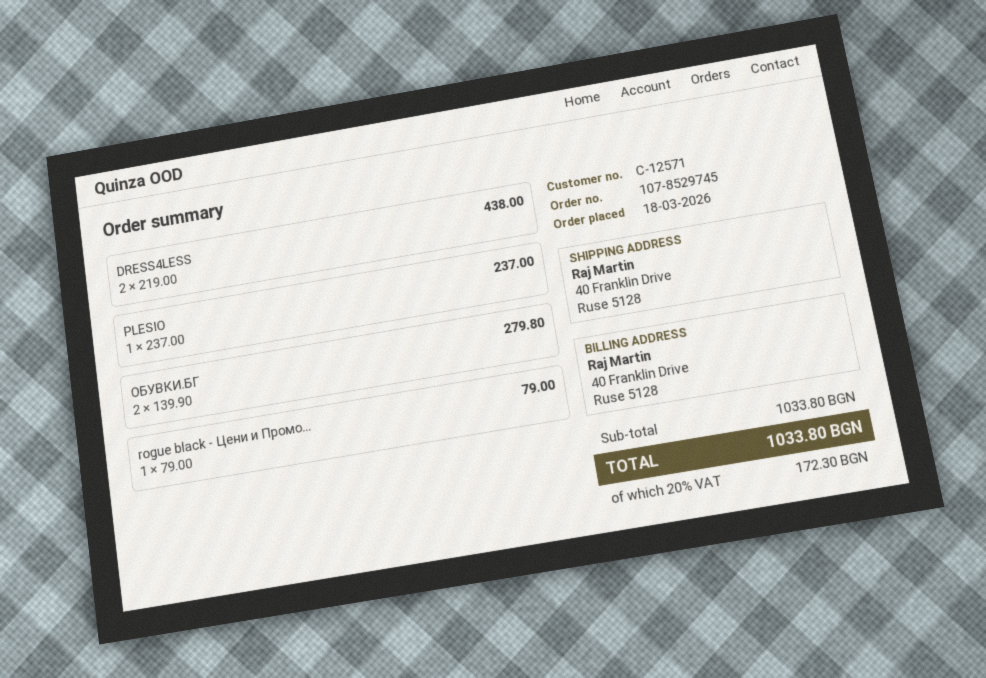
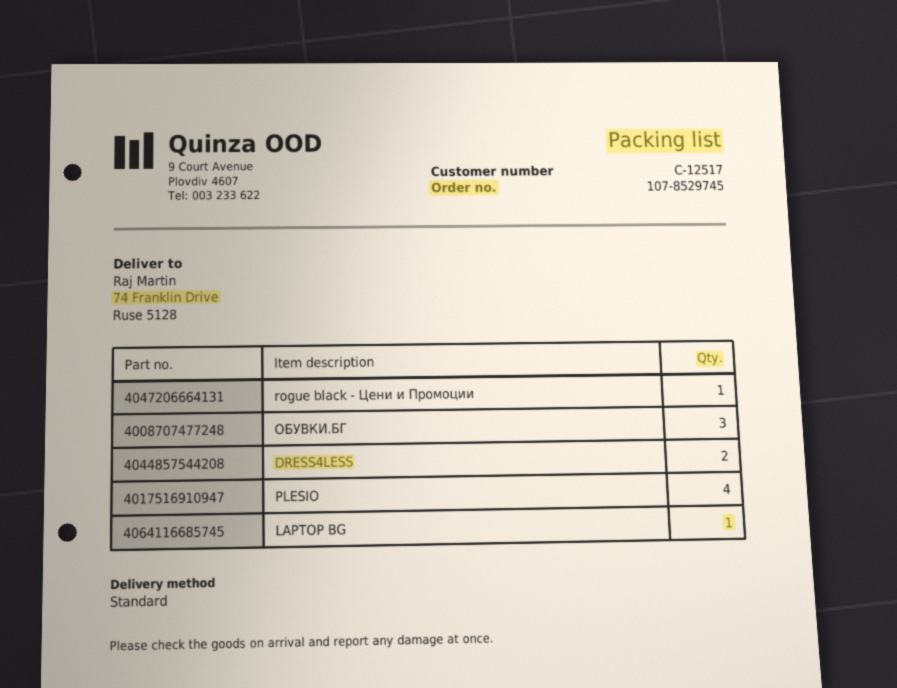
customer number: C-12571 -> C-12517
ship to: 40 Franklin Drive, Ruse 5128 -> 74 Franklin Drive, Ruse 5128
PLESIO: 1 -> 4
ОБУВКИ.БГ: 2 -> 3
LAPTOP BG: none -> 1

